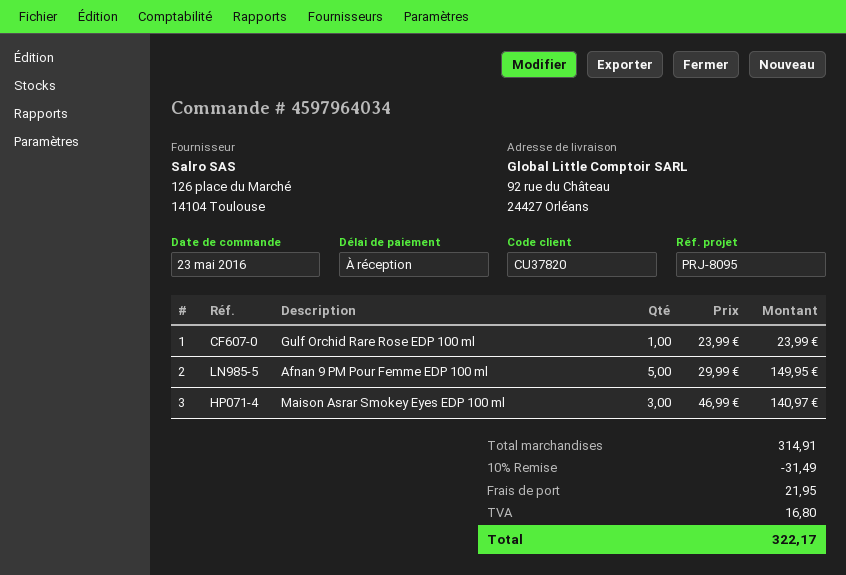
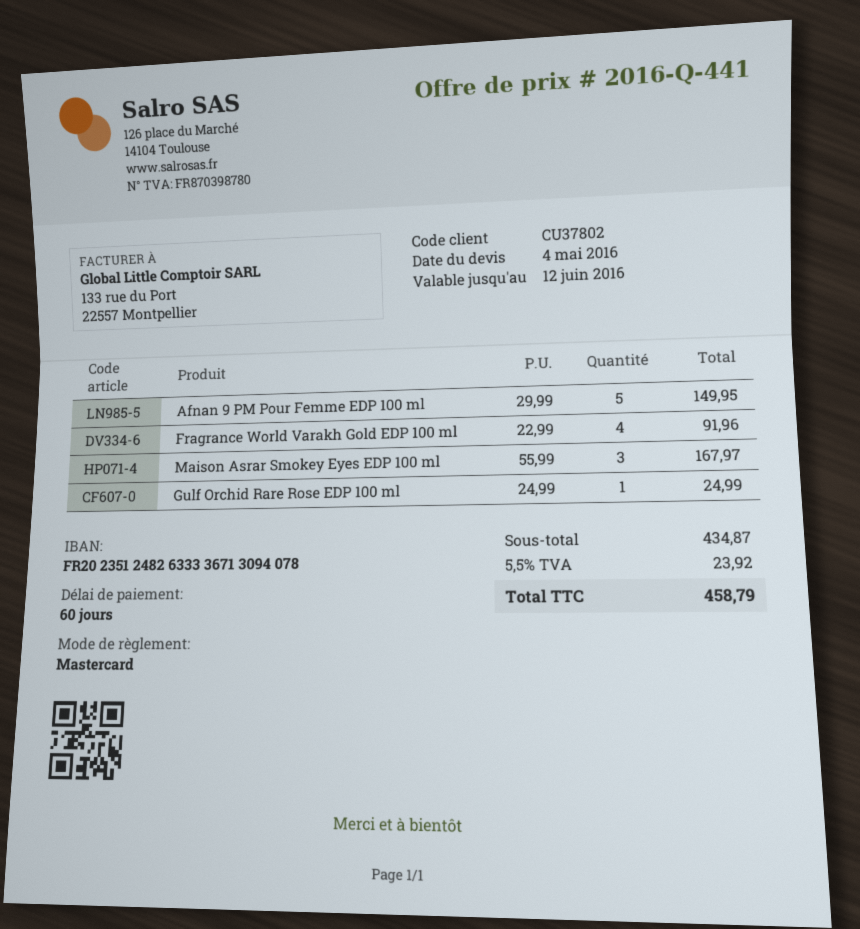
payment terms: on receipt -> 60 days
customer number: CU37820 -> CU37802
Gulf Orchid Rare Rose EDP 100 ml: 1 x 23.99 = 23.99 -> 1 x 24.99 = 24.99
Maison Asrar Smokey Eyes EDP 100 ml: 3 x 46.99 = 140.97 -> 3 x 55.99 = 167.97
Fragrance World Varakh Gold EDP 100 ml: none -> 4 x 22.99 = 91.96
subtotal: 314.91 -> 434.87
discount: 10% = 31.49 -> none
shipping: 21.95 -> none
tax: 16.80 -> 23.92
total: 322.17 -> 458.79

